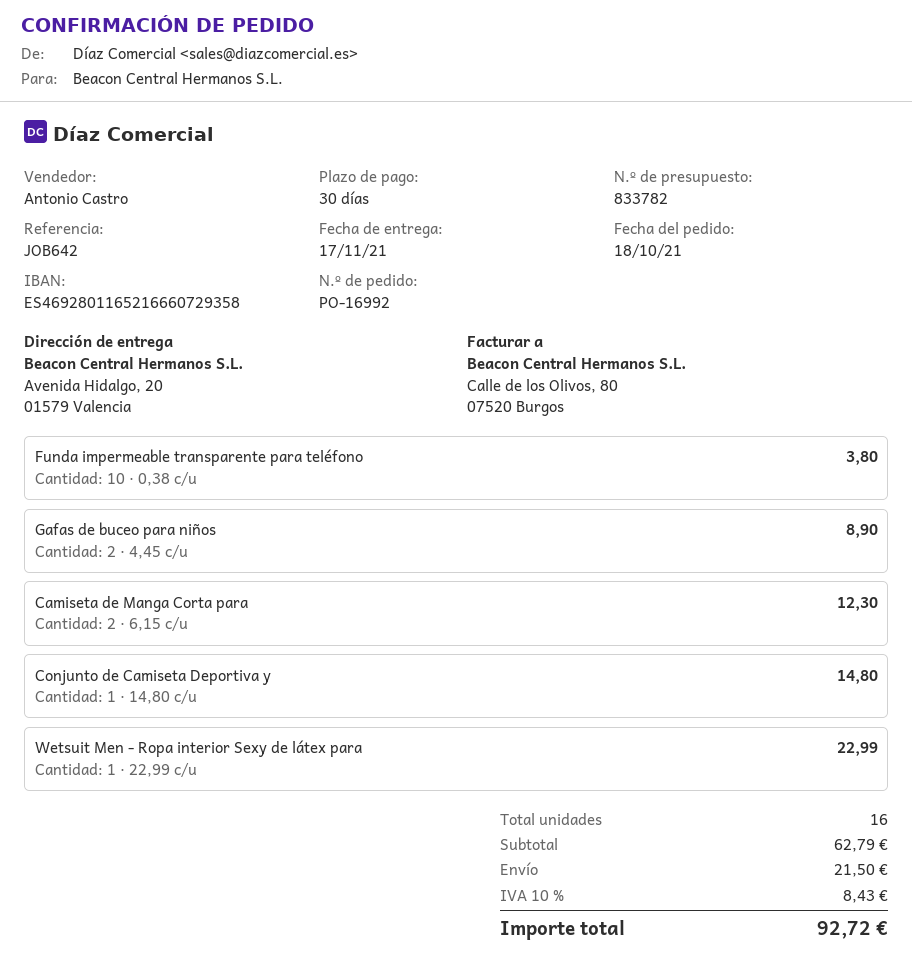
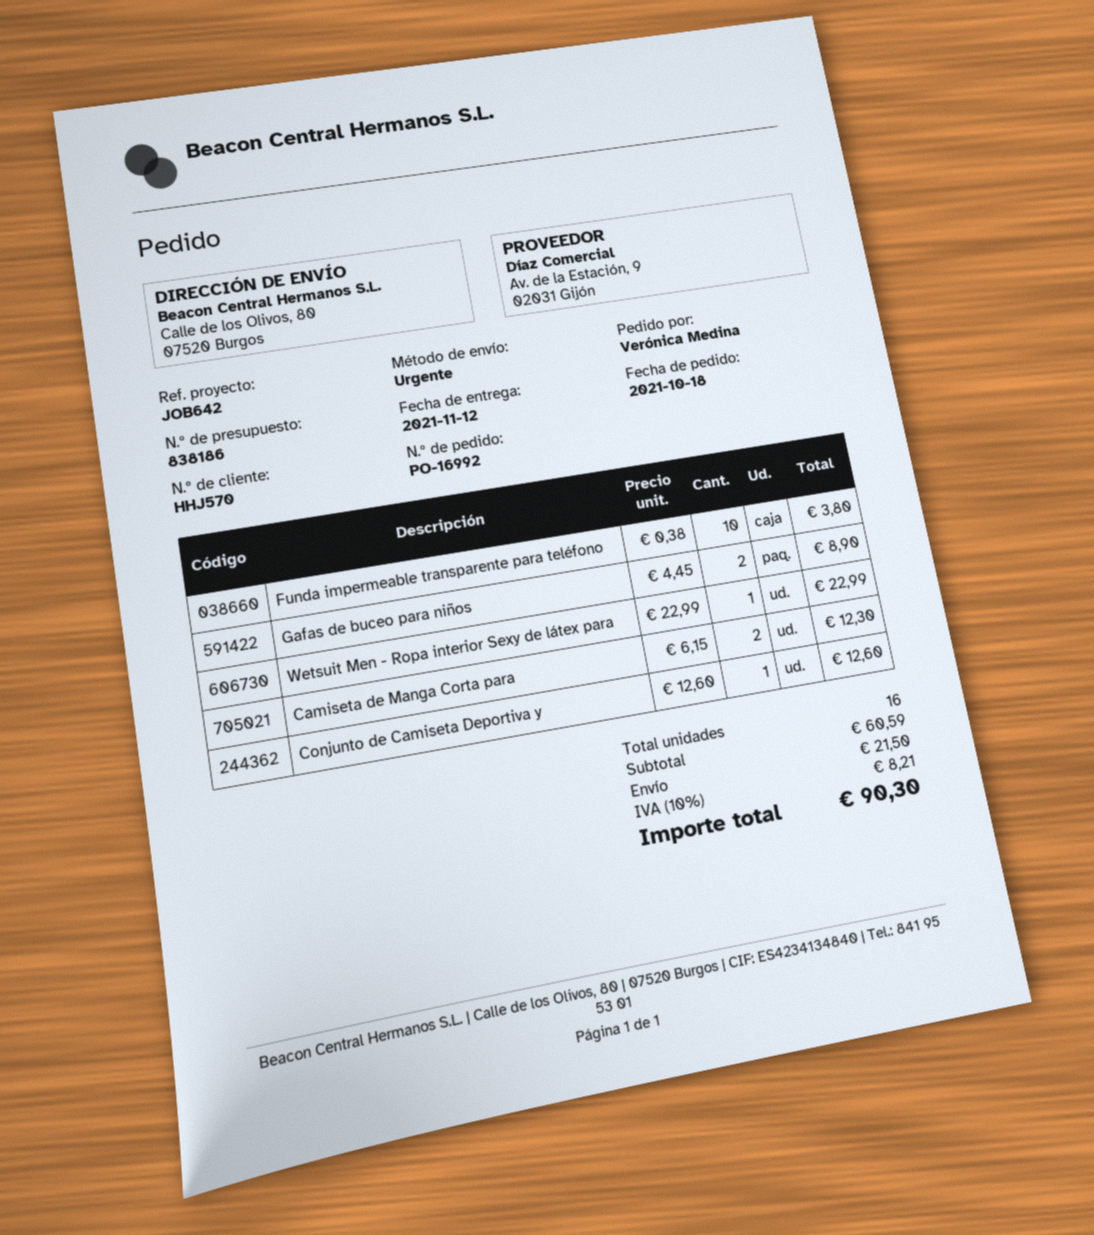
quote number: 833782 -> 838186
delivery date: 2021-11-17 -> 2021-11-12
ship to: Avenida Hidalgo, 20, 01579 Valencia -> Calle de los Olivos, 80, 07520 Burgos
Conjunto de Camiseta Deportiva y: 1 x 14.80 = 14.80 -> 1 x 12.60 = 12.60
subtotal: 62.79 -> 60.59
tax: 10% = 8.43 -> 10% = 8.21
total: 92.72 -> 90.30

